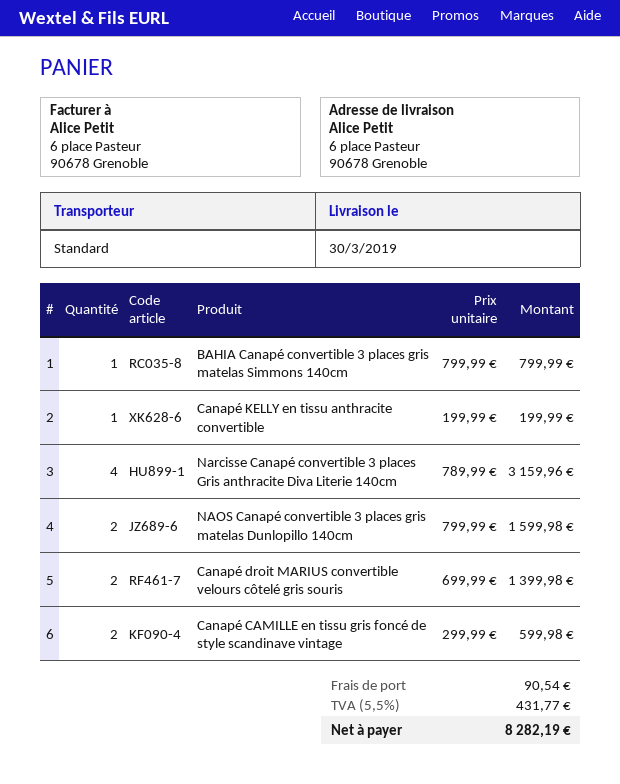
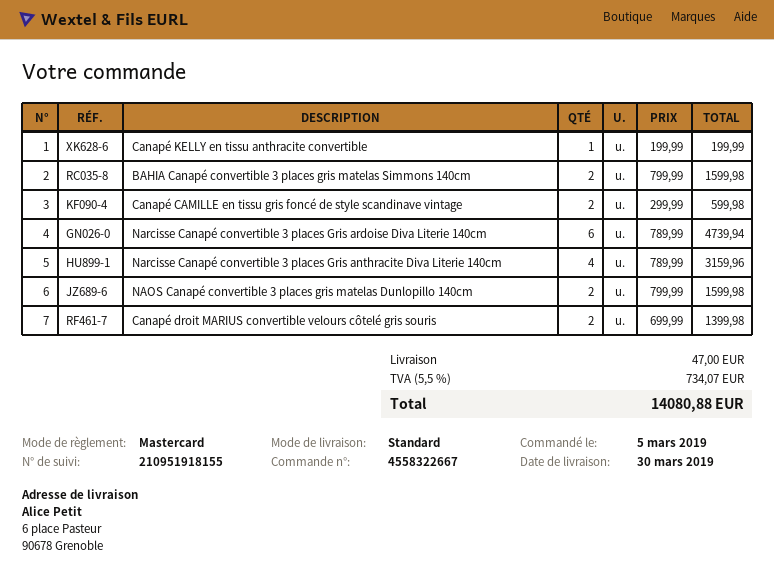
BAHIA Canapé convertible 3 places gris matelas Simmons 140cm: 1 x 799.99 = 799.99 -> 2 x 799.99 = 1599.98
Narcisse Canapé convertible 3 places Gris ardoise Diva Literie 140cm: none -> 6 x 789.99 = 4739.94
shipping: 90.54 -> 47.00
tax: 5.5% = 431.77 -> 5.5% = 734.07
total: 8282.19 -> 14080.88

